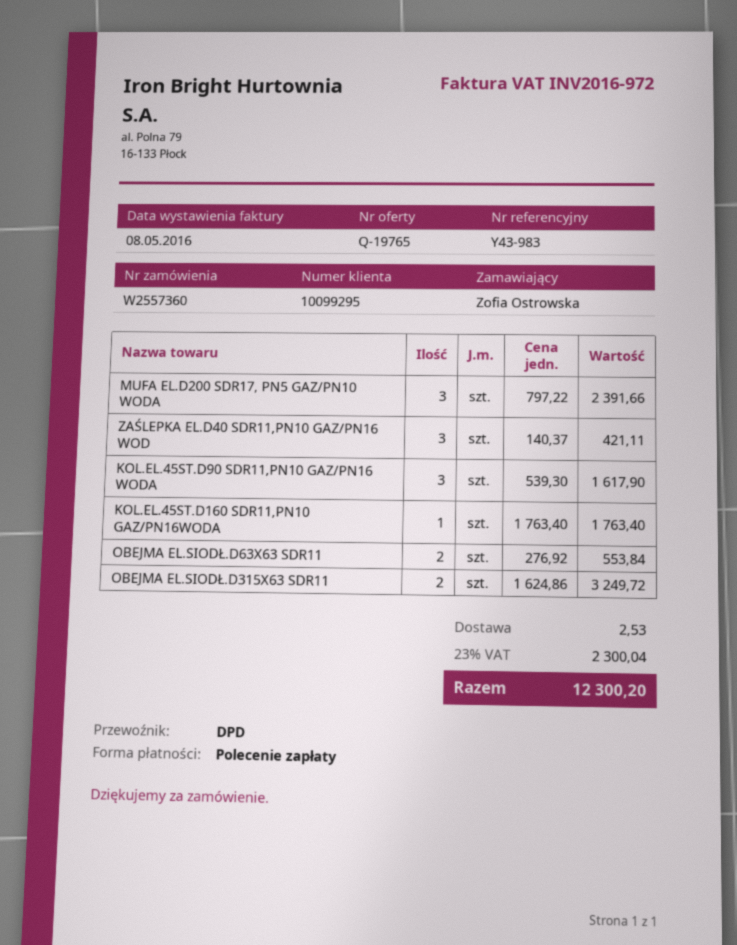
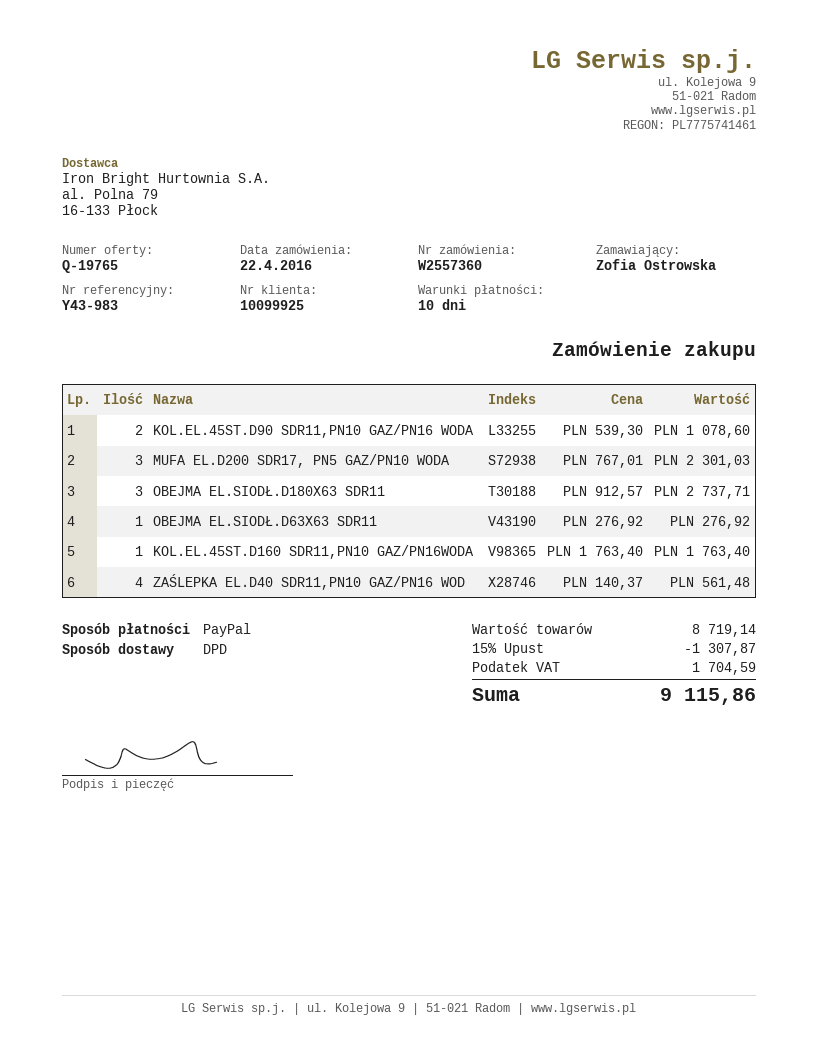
customer number: 10099295 -> 10099925
payment method: direct debit -> PayPal
MUFA EL.D200 SDR17, PN5 GAZ/PN10 WODA: 3 x 797.22 = 2391.66 -> 3 x 767.01 = 2301.03
ZAŚLEPKA EL.D40 SDR11,PN10 GAZ/PN16 WOD: 3 x 140.37 = 421.11 -> 4 x 140.37 = 561.48
KOL.EL.45ST.D90 SDR11,PN10 GAZ/PN16 WODA: 3 x 539.30 = 1617.90 -> 2 x 539.30 = 1078.60
OBEJMA EL.SIODŁ.D63X63 SDR11: 2 x 276.92 = 553.84 -> 1 x 276.92 = 276.92
OBEJMA EL.SIODŁ.D315X63 SDR11: 2 x 1624.86 = 3249.72 -> none
OBEJMA EL.SIODŁ.D180X63 SDR11: none -> 3 x 912.57 = 2737.71
discount: none -> 15% = 1307.87
shipping: 2.53 -> none
tax: 2300.04 -> 1704.59
total: 12300.20 -> 9115.86

